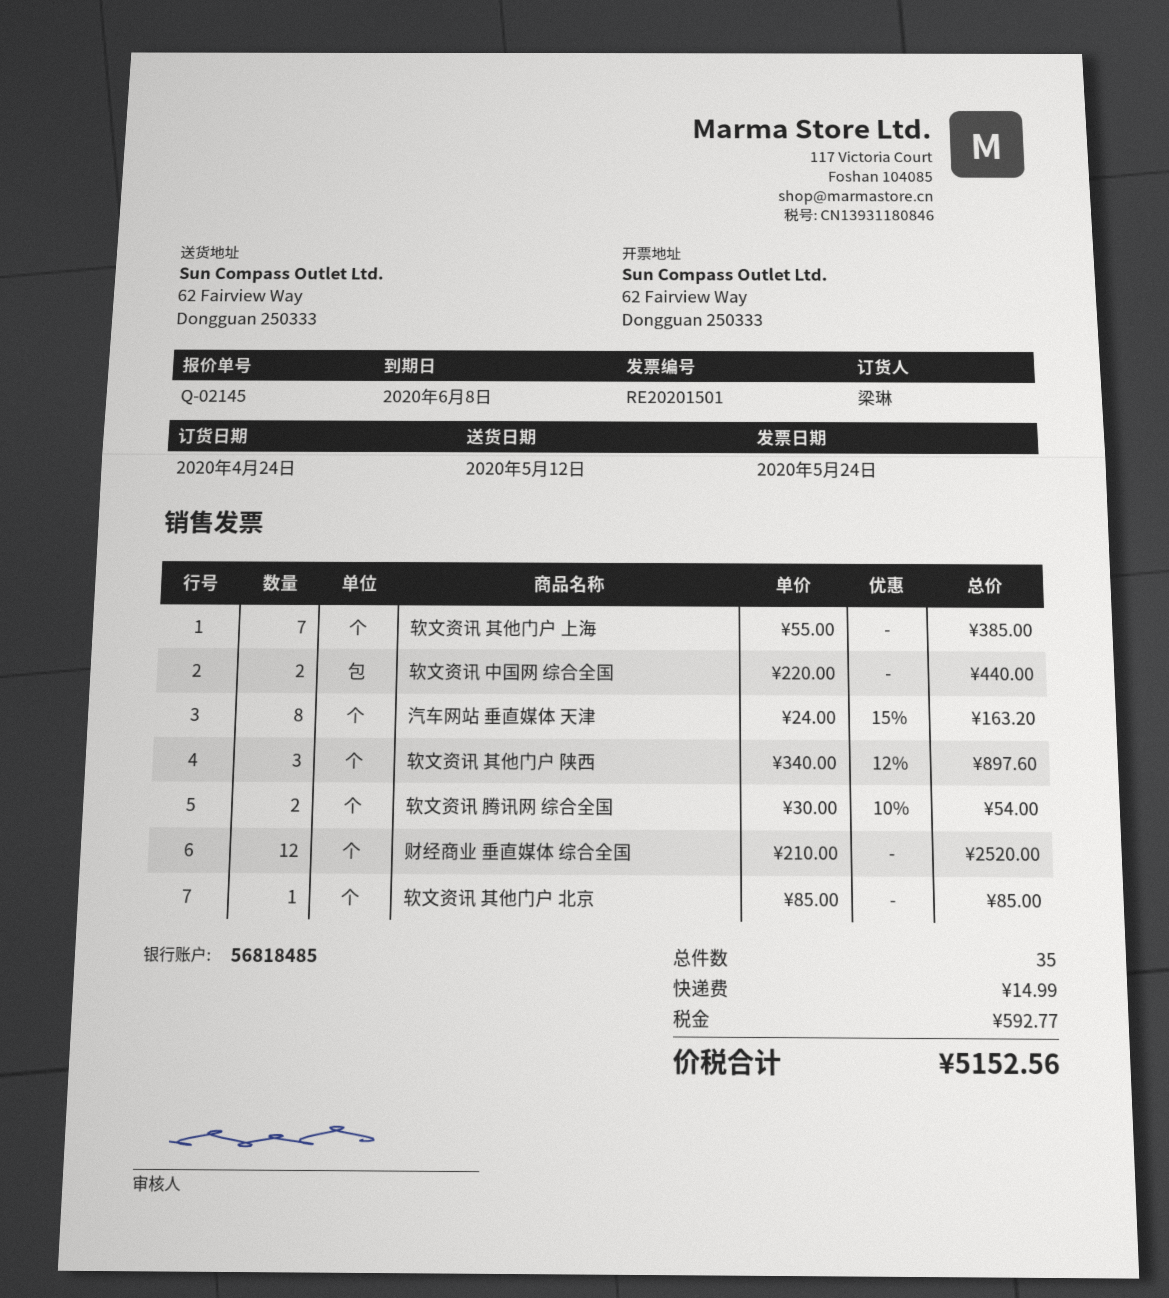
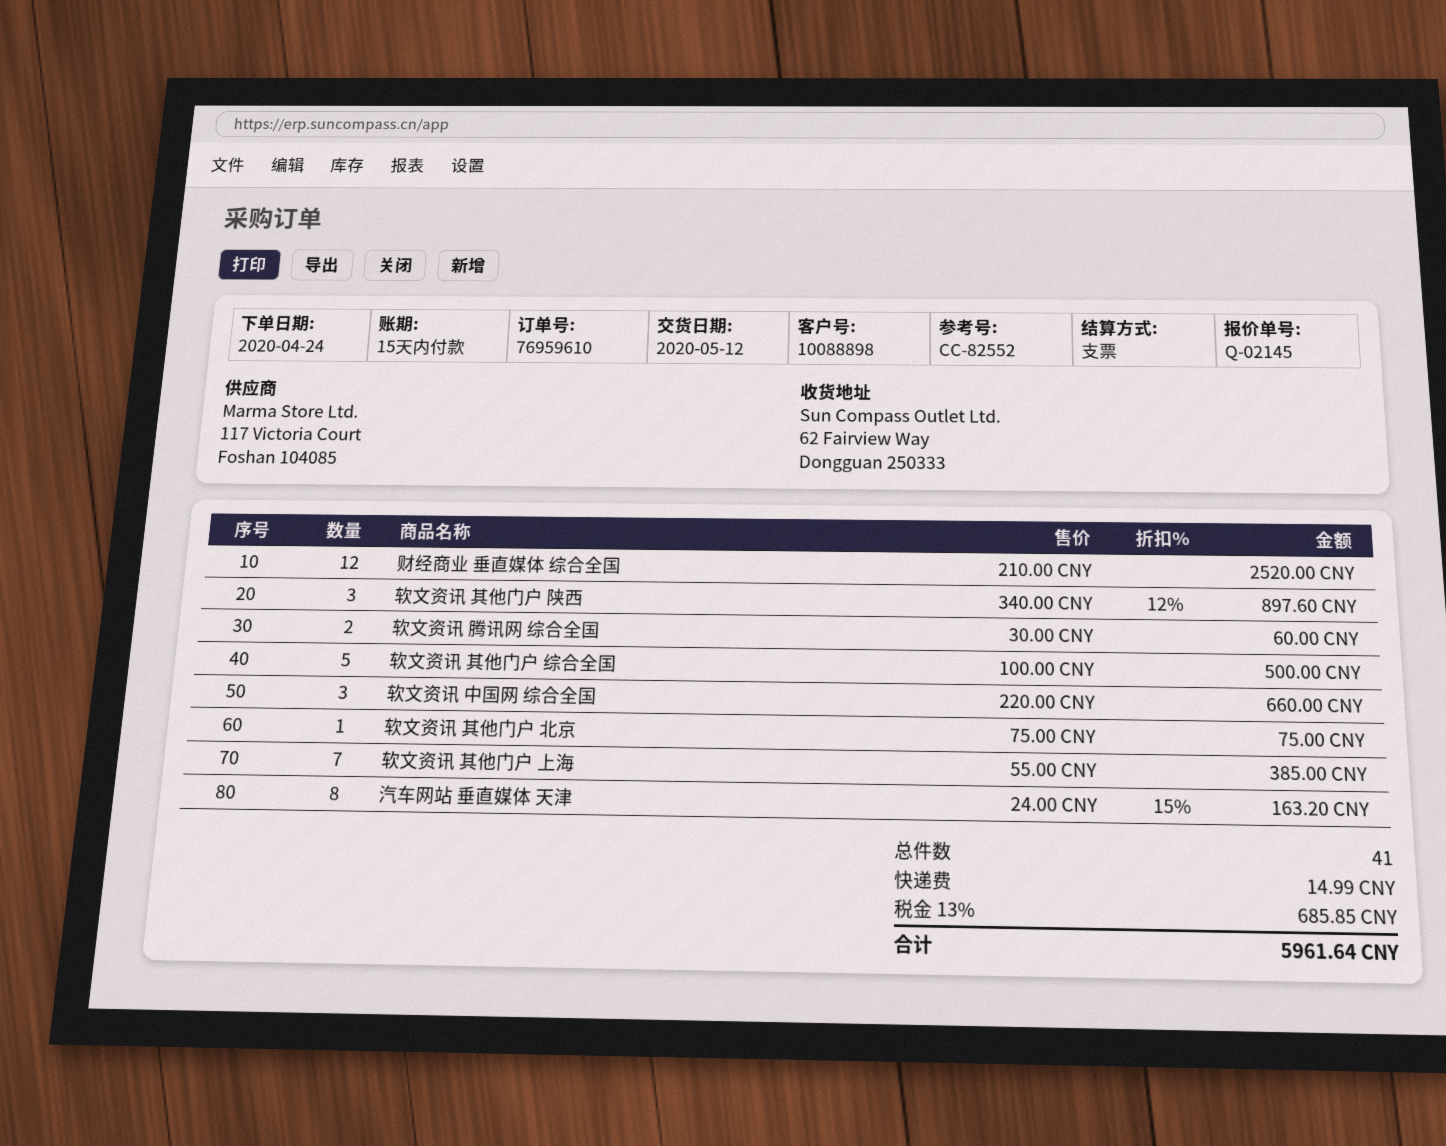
软文资讯 中国网 综合全国: 2 x 220.00 = 440.00 -> 3 x 220.00 = 660.00
软文资讯 腾讯网 综合全国: 2 x 30.00 - 10% = 54.00 -> 2 x 30.00 = 60.00
软文资讯 其他门户 北京: 1 x 85.00 = 85.00 -> 1 x 75.00 = 75.00
软文资讯 其他门户 综合全国: none -> 5 x 100.00 = 500.00
total quantity: 35 -> 41
tax: 592.77 -> 685.85
total: 5152.56 -> 5961.64

